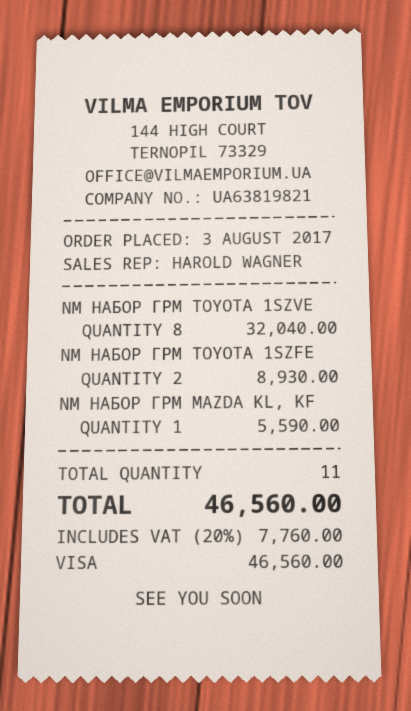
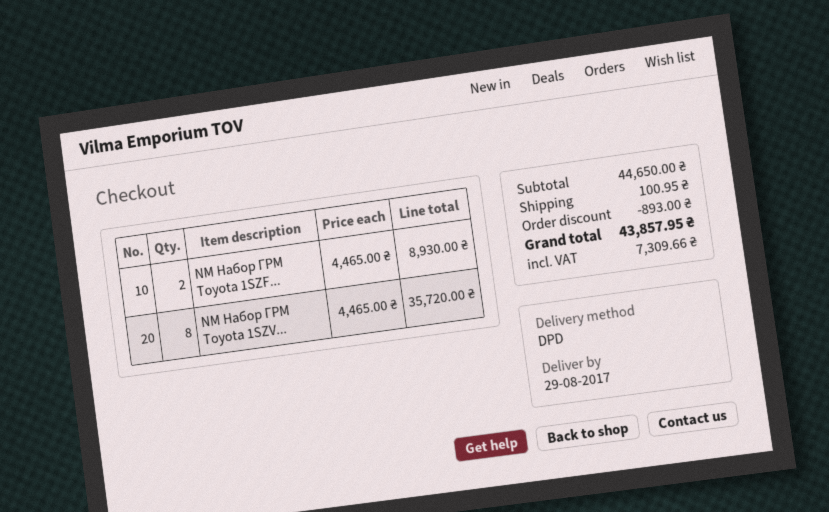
NM НАБОР ГРМ TOYOTA 1SZVE: 8 for 32040.00 -> 8 for 35720.00
NM НАБОР ГРМ MAZDA KL, KF: 1 for 5590.00 -> none
discount: none -> 893.00
shipping: none -> 100.95
tax: 7760.00 -> 7309.66
total: 46560.00 -> 43857.95

